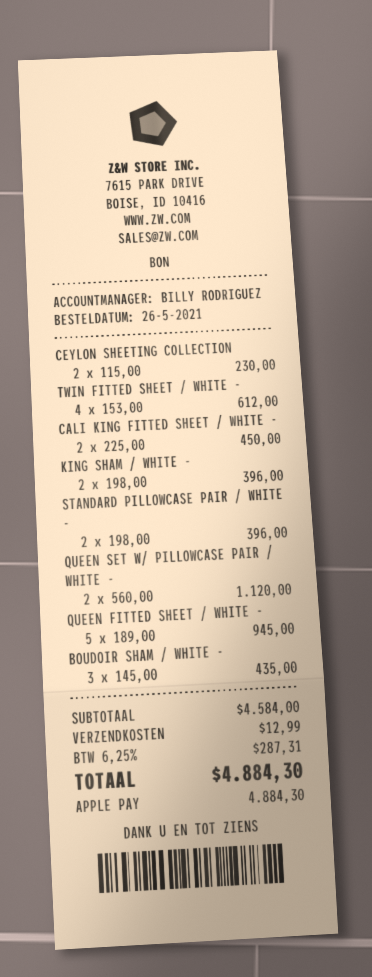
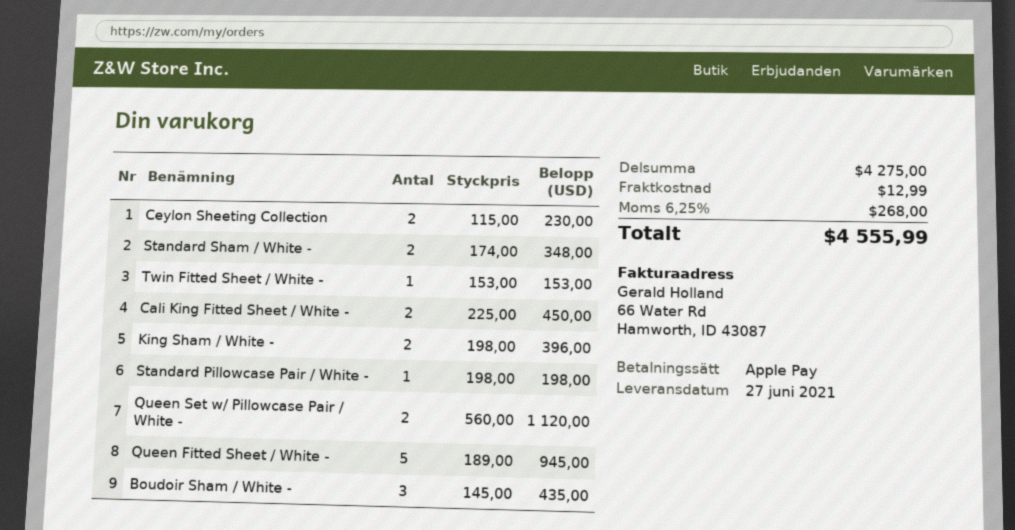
TWIN FITTED SHEET / WHITE -: 4 x 153.00 = 612.00 -> 1 x 153.00 = 153.00
STANDARD PILLOWCASE PAIR / WHITE -: 2 x 198.00 = 396.00 -> 1 x 198.00 = 198.00
Standard Sham / White -: none -> 2 x 174.00 = 348.00
subtotal: 4584.00 -> 4275.00
tax: 6.25% = 287.31 -> 6.25% = 268.00
total: 4884.30 -> 4555.99

